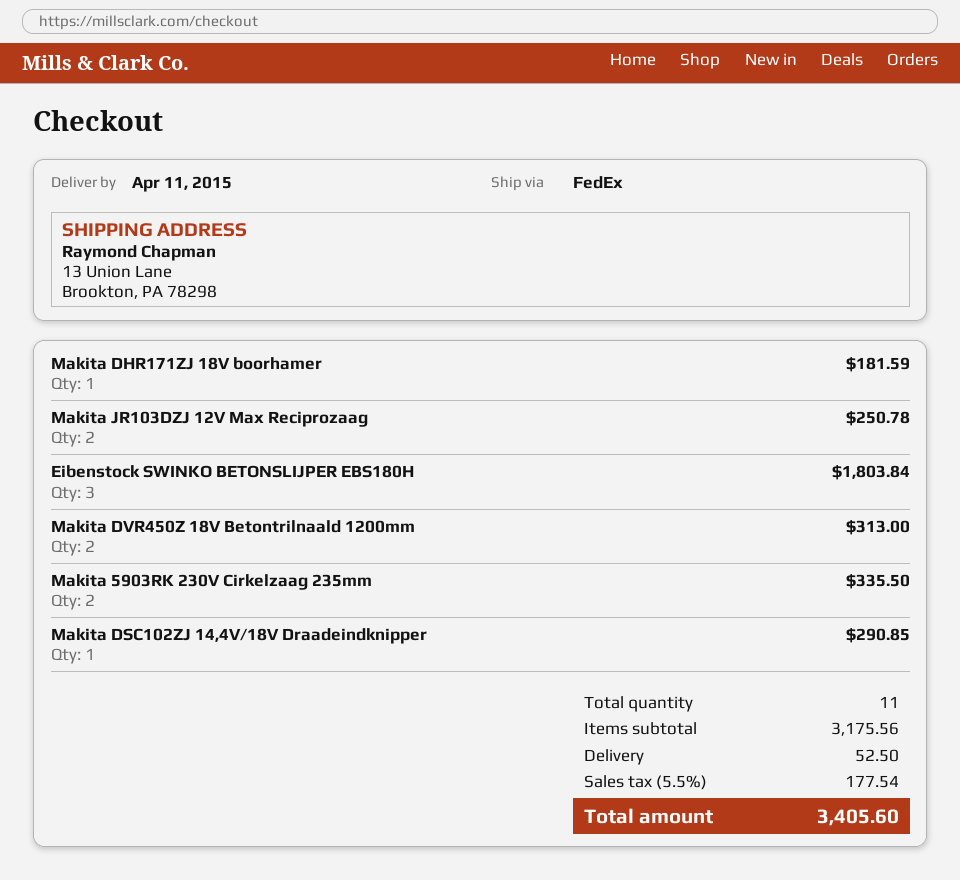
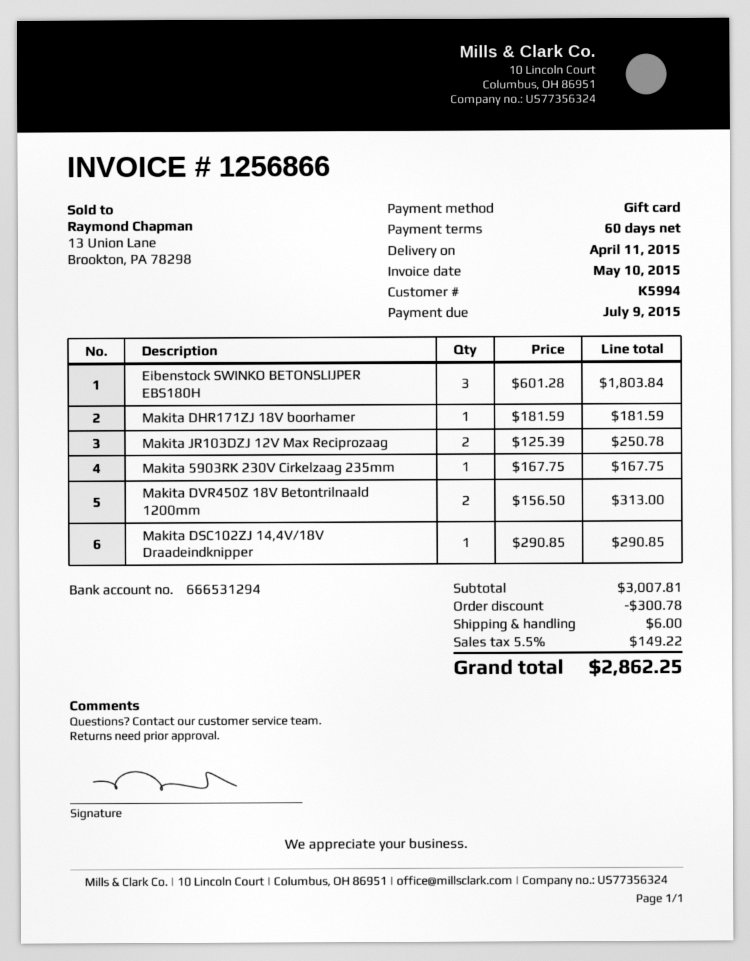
Makita 5903RK 230V Cirkelzaag 235mm: 2 for 335.50 -> 1 for 167.75
subtotal: 3175.56 -> 3007.81
discount: none -> 300.78
shipping: 52.50 -> 6.00
tax: 5.5% = 177.54 -> 5.5% = 149.22
total: 3405.60 -> 2862.25

